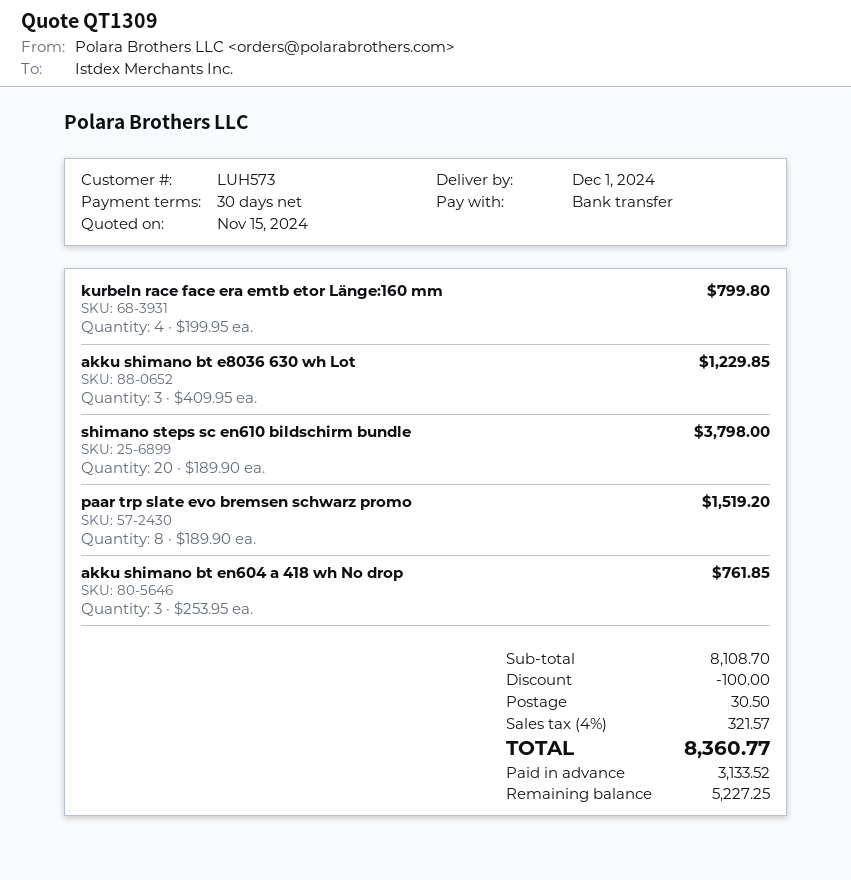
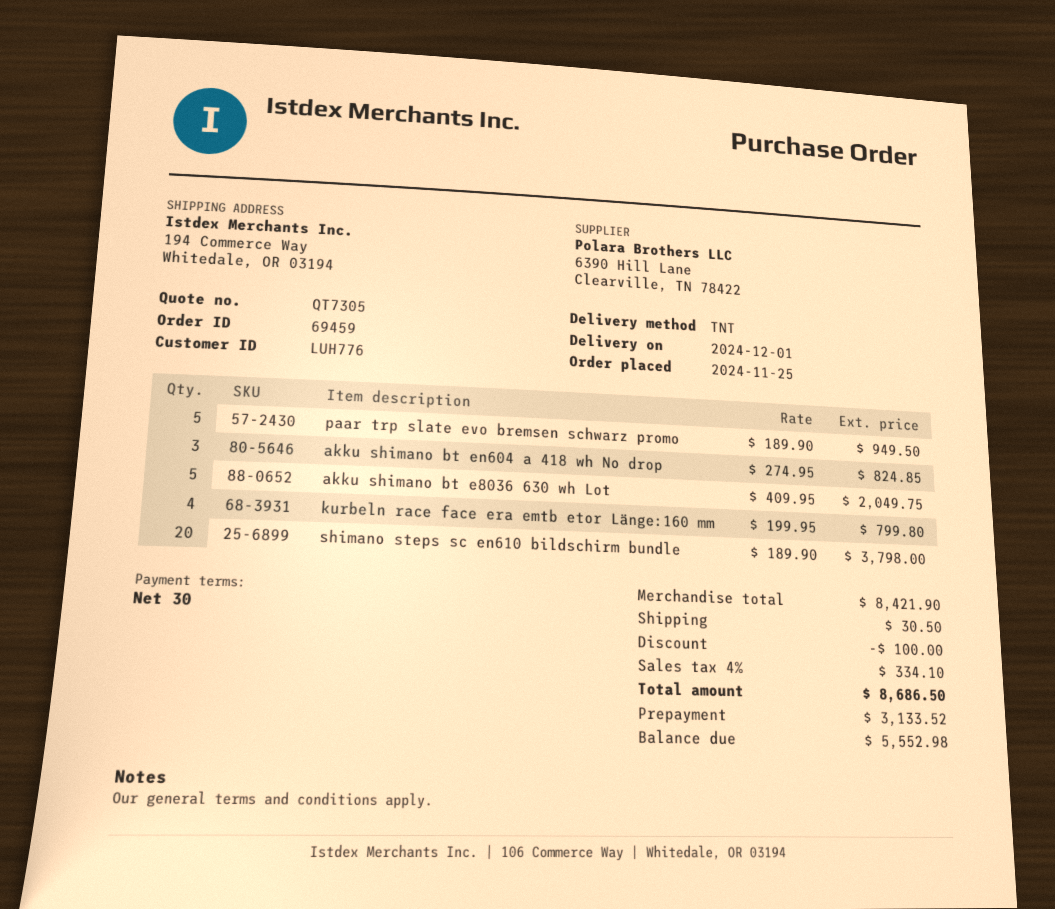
quote number: QT1309 -> QT7305
customer number: LUH573 -> LUH776
akku shimano bt e8036 630 wh Lot: 3 x 409.95 = 1229.85 -> 5 x 409.95 = 2049.75
paar trp slate evo bremsen schwarz promo: 8 x 189.90 = 1519.20 -> 5 x 189.90 = 949.50
akku shimano bt en604 a 418 wh No drop: 3 x 253.95 = 761.85 -> 3 x 274.95 = 824.85
subtotal: 8108.70 -> 8421.90
tax: 4% = 321.57 -> 4% = 334.10
total: 8360.77 -> 8686.50
balance: 5227.25 -> 5552.98

